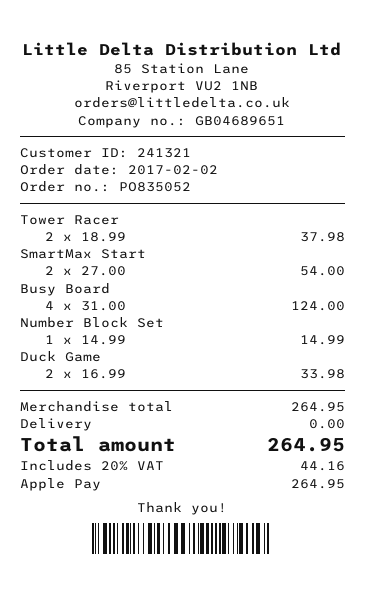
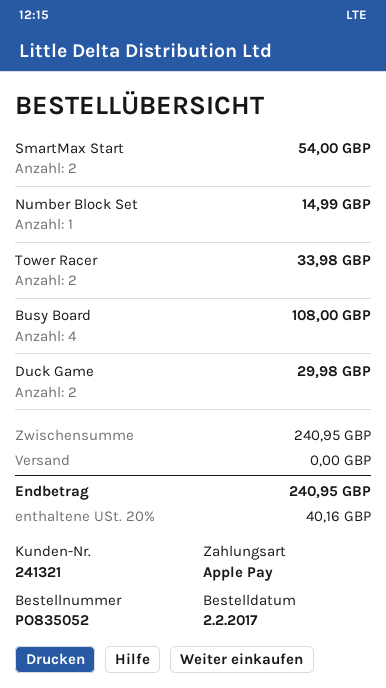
Tower Racer: 2 for 37.98 -> 2 for 33.98
Busy Board: 4 for 124.00 -> 4 for 108.00
Duck Game: 2 for 33.98 -> 2 for 29.98
subtotal: 264.95 -> 240.95
tax: 20% = 44.16 -> 20% = 40.16
total: 264.95 -> 240.95

